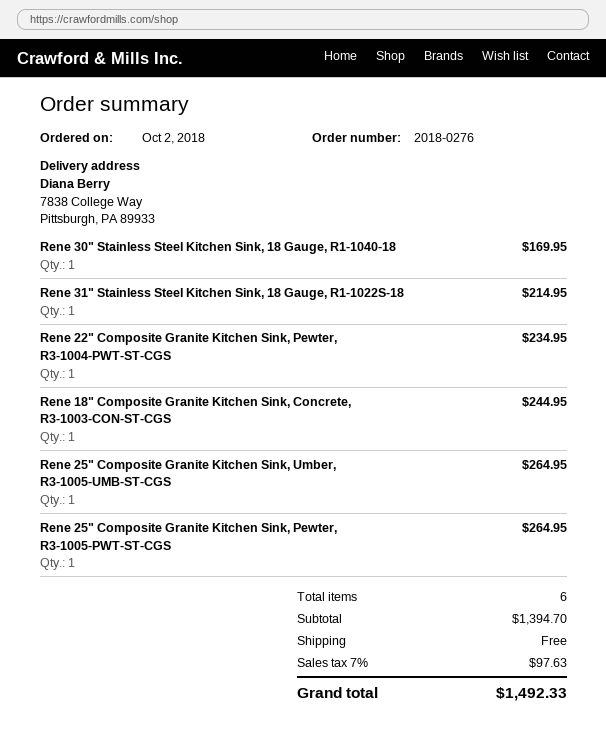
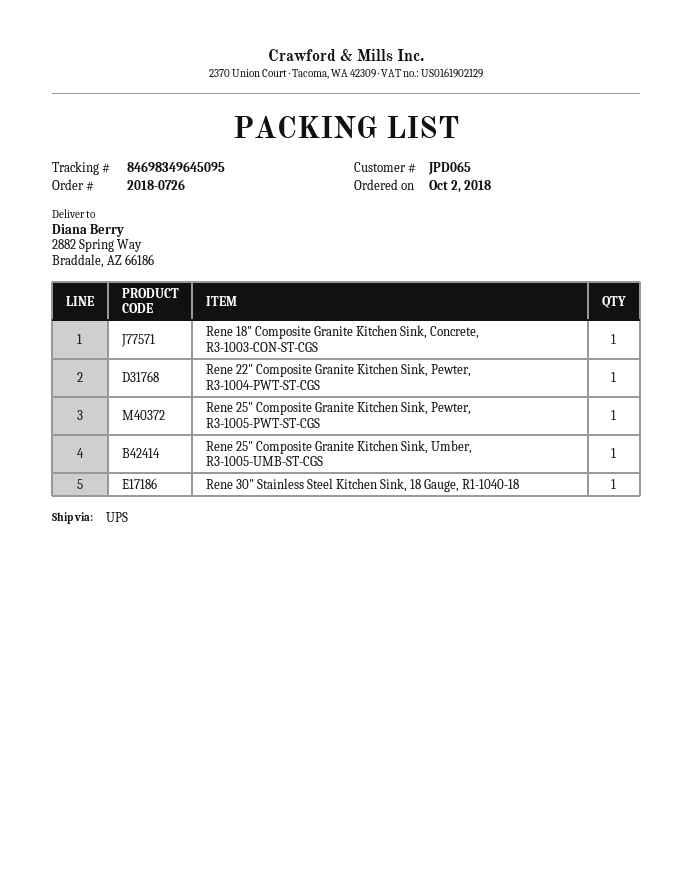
order number: 2018-0276 -> 2018-0726
ship to: 7838 College Way, Pittsburgh, PA 89933 -> 2882 Spring Way, Braddale, AZ 66186
Rene 31" Stainless Steel Kitchen Sink, 18 Gauge, R1-1022S-18: 1 -> none

